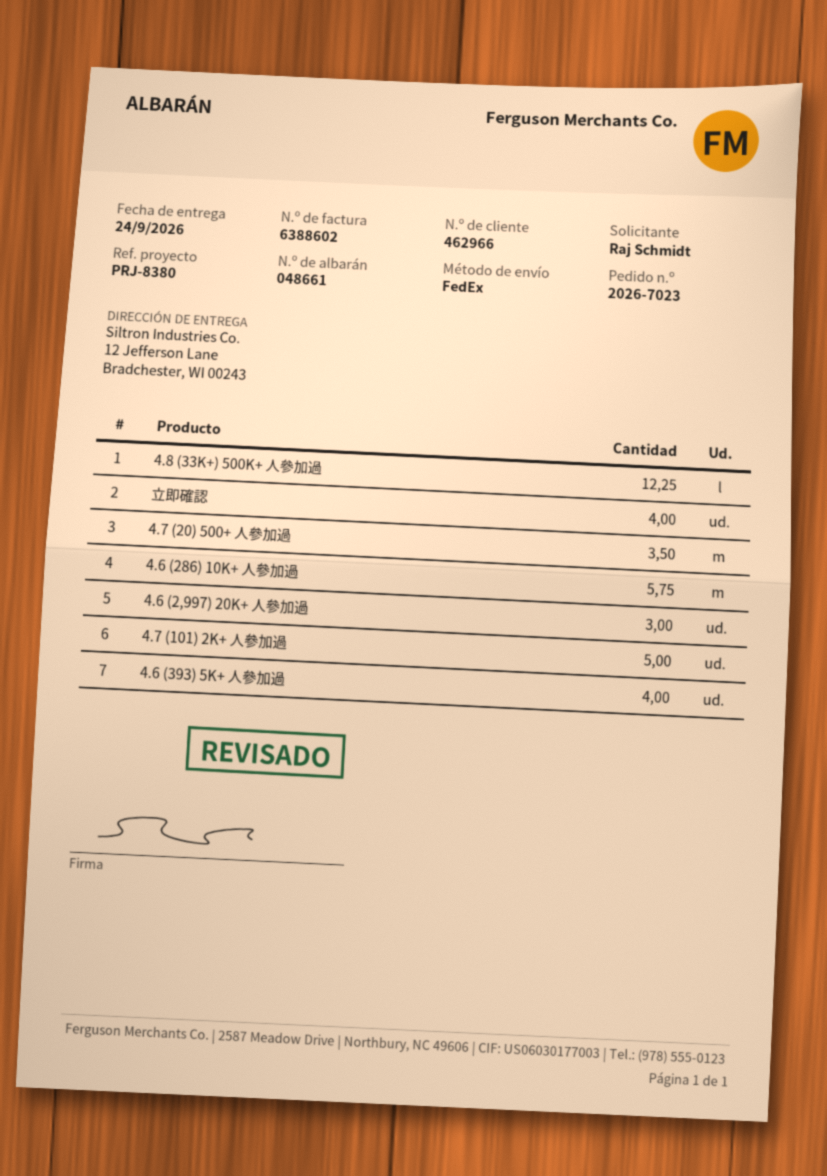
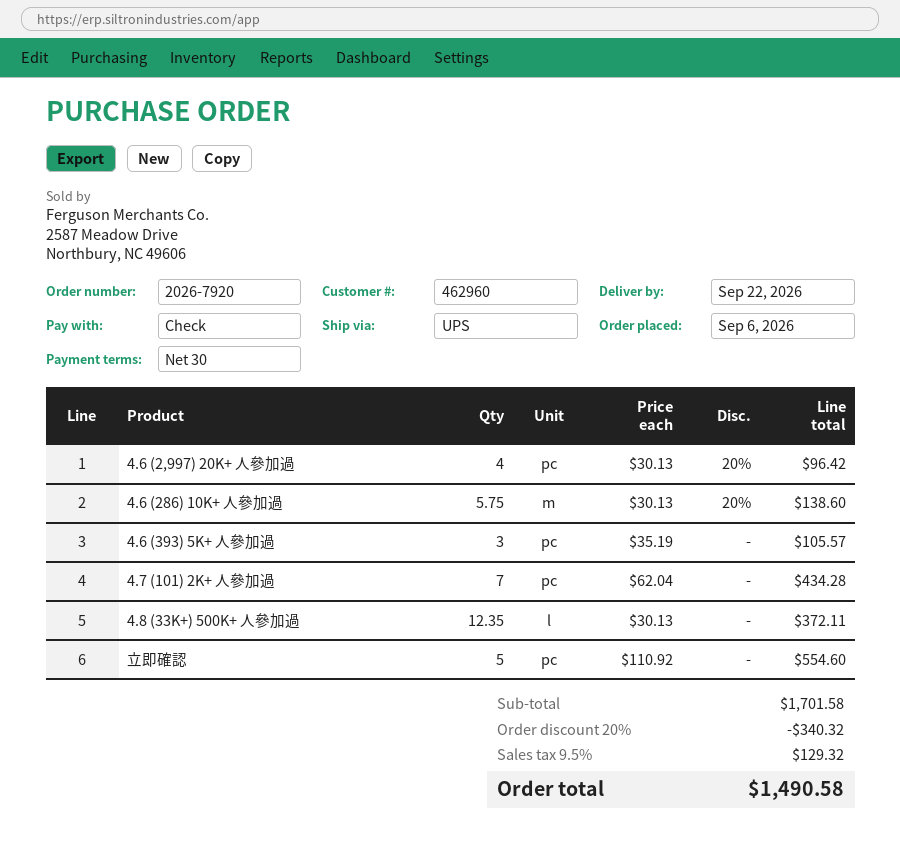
order number: 2026-7023 -> 2026-7920
delivery date: 2026-09-24 -> 2026-09-22
customer number: 462966 -> 462960
shipping method: FedEx -> UPS
4.8 (33K+) 500K+ 人參加過: 12.25 -> 12.35
立即確認: 4 -> 5
4.7 (20) 500+ 人參加過: 3.5 -> none
4.6 (2,997) 20K+ 人參加過: 3 -> 4
4.7 (101) 2K+ 人參加過: 5 -> 7
4.6 (393) 5K+ 人參加過: 4 -> 3

